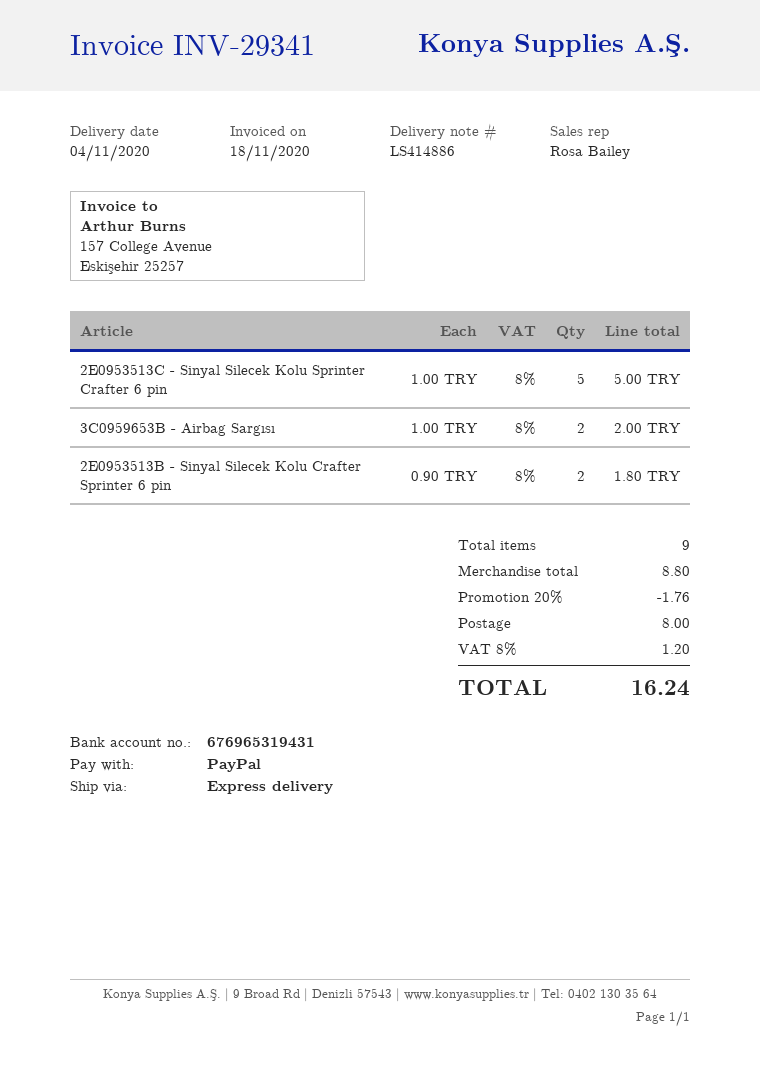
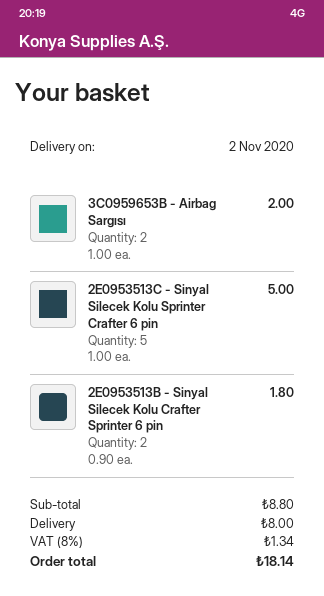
delivery date: 2020-11-04 -> 2020-11-02
discount: 20% = 1.76 -> none
tax: 8% = 1.20 -> 8% = 1.34
total: 16.24 -> 18.14

